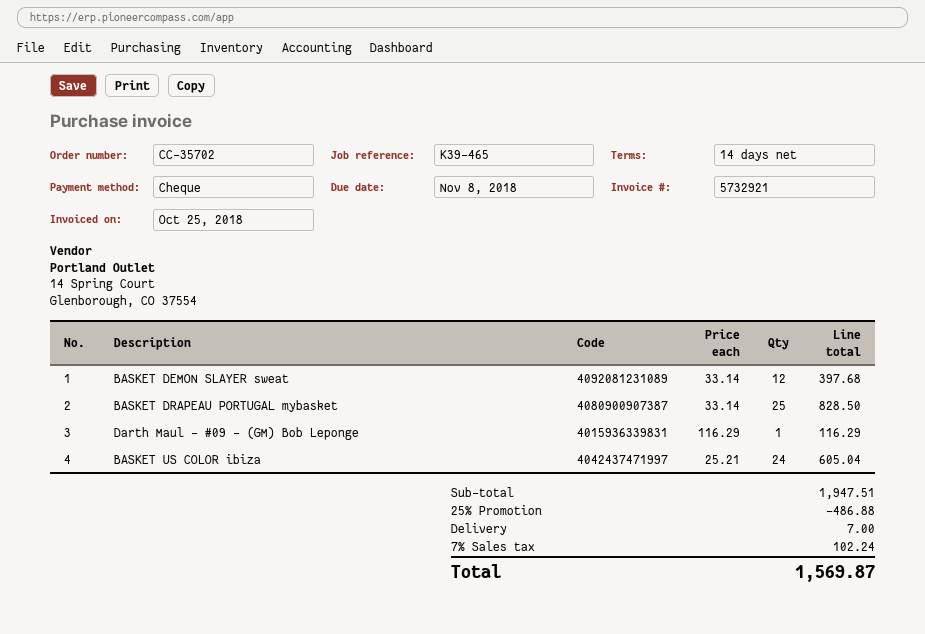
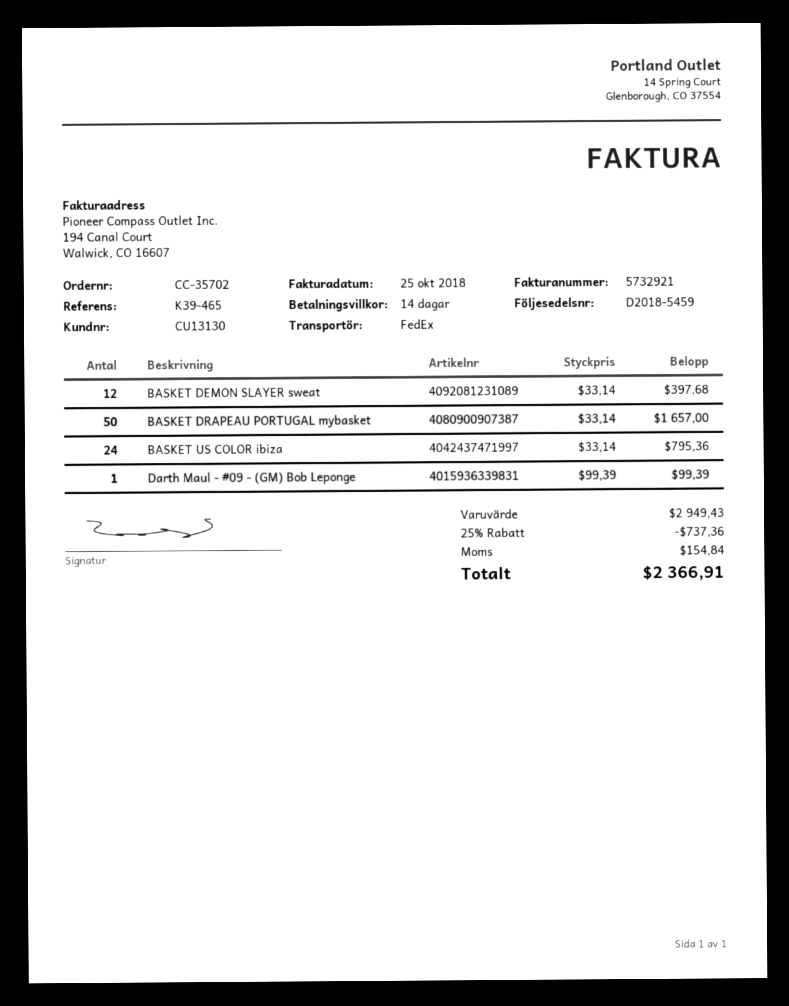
BASKET DRAPEAU PORTUGAL mybasket: 25 x 33.14 = 828.50 -> 50 x 33.14 = 1657.00
Darth Maul - #09 - (GM) Bob Leponge: 1 x 116.29 = 116.29 -> 1 x 99.39 = 99.39
BASKET US COLOR ibiza: 24 x 25.21 = 605.04 -> 24 x 33.14 = 795.36
subtotal: 1947.51 -> 2949.43
discount: 25% = 486.88 -> 25% = 737.36
shipping: 7.00 -> none
tax: 102.24 -> 154.84
total: 1569.87 -> 2366.91

